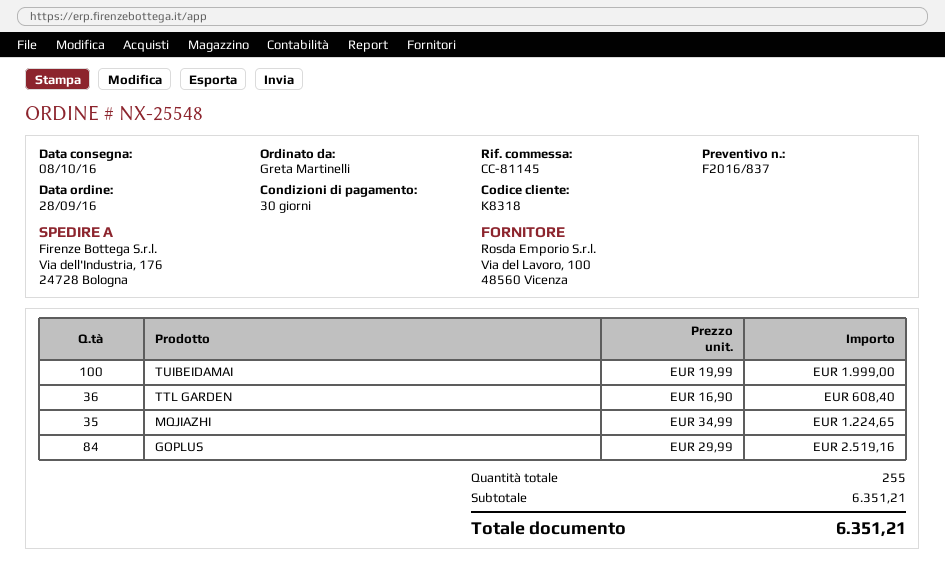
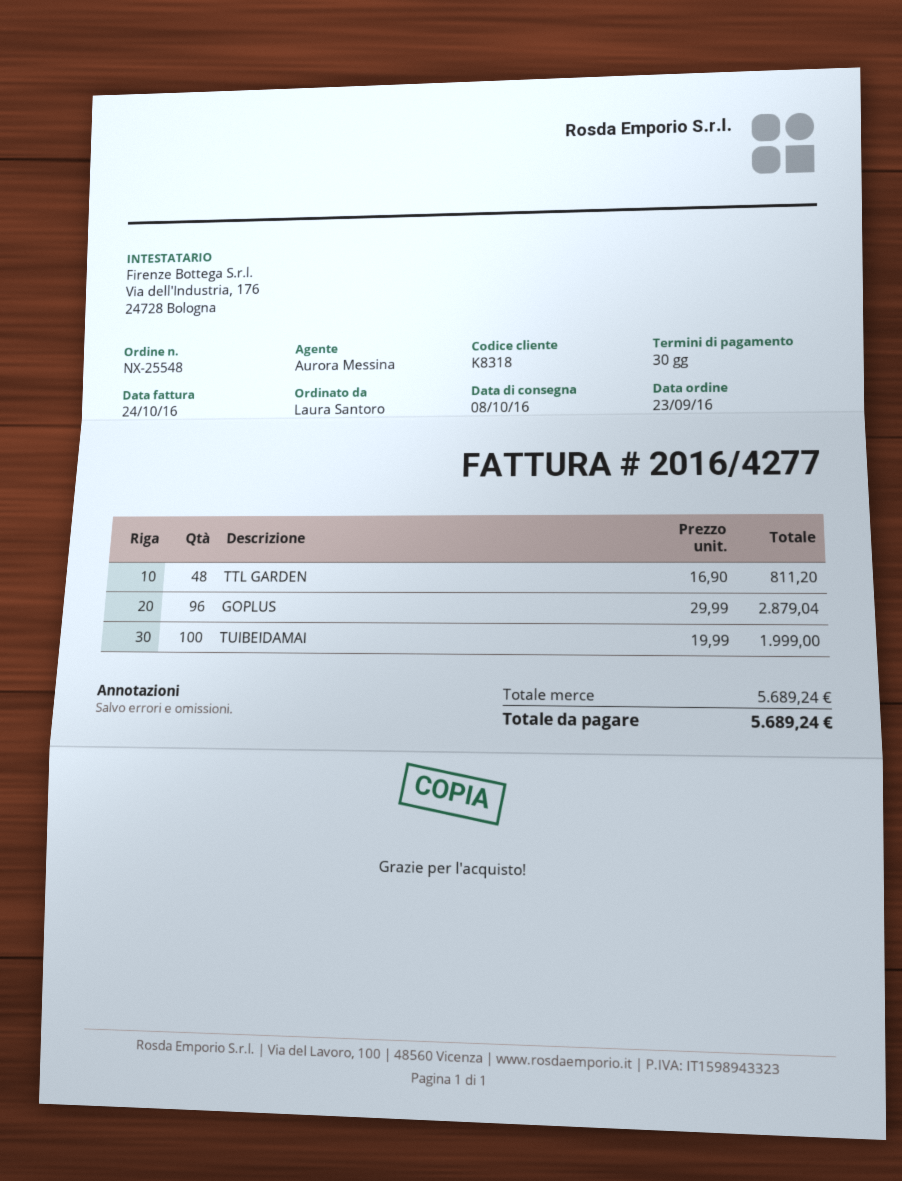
order date: 2016-09-28 -> 2016-09-23
ordered by: Greta Martinelli -> Laura Santoro
TTL GARDEN: 36 x 16.90 = 608.40 -> 48 x 16.90 = 811.20
MQJIAZHI: 35 x 34.99 = 1224.65 -> none
GOPLUS: 84 x 29.99 = 2519.16 -> 96 x 29.99 = 2879.04
subtotal: 6351.21 -> 5689.24
total: 6351.21 -> 5689.24

